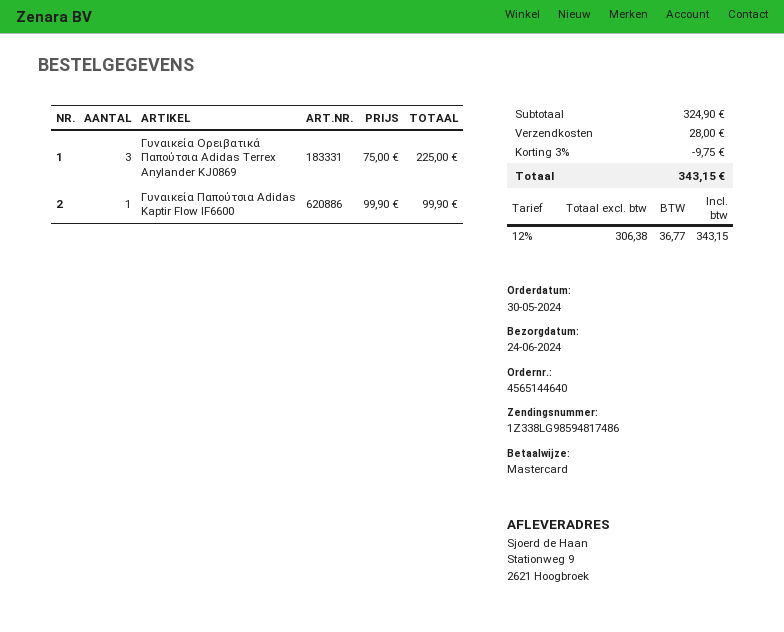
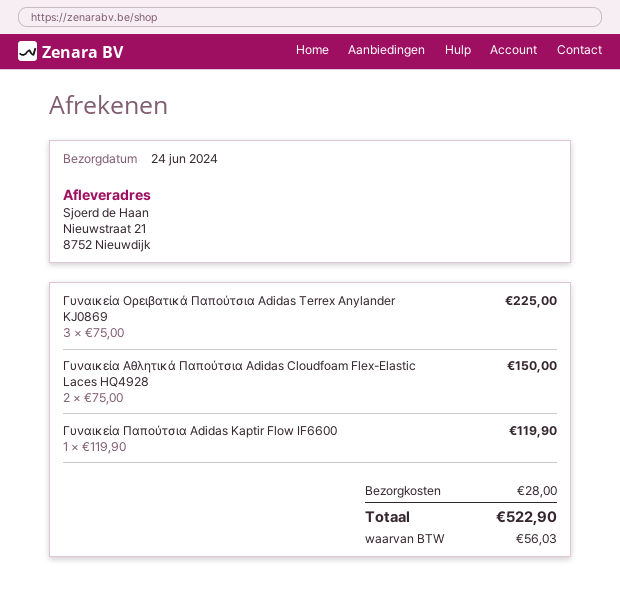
ship to: Stationweg 9, 2621 Hoogbroek -> Nieuwstraat 21, 8752 Nieuwdijk
Γυναικεία Παπούτσια Adidas Kaptir Flow IF6600: 1 x 99.90 = 99.90 -> 1 x 119.90 = 119.90
Γυναικεία Αθλητικά Παπούτσια Adidas Cloudfoam Flex-Elastic Laces HQ4928: none -> 2 x 75.00 = 150.00
discount: 3% = 9.75 -> none
tax: 36.77 -> 56.03
total: 343.15 -> 522.90

